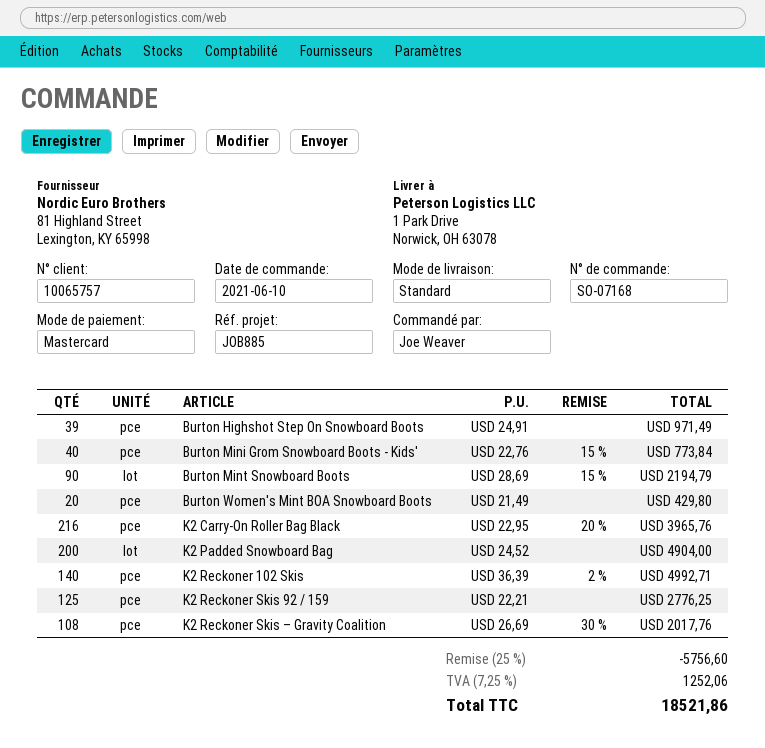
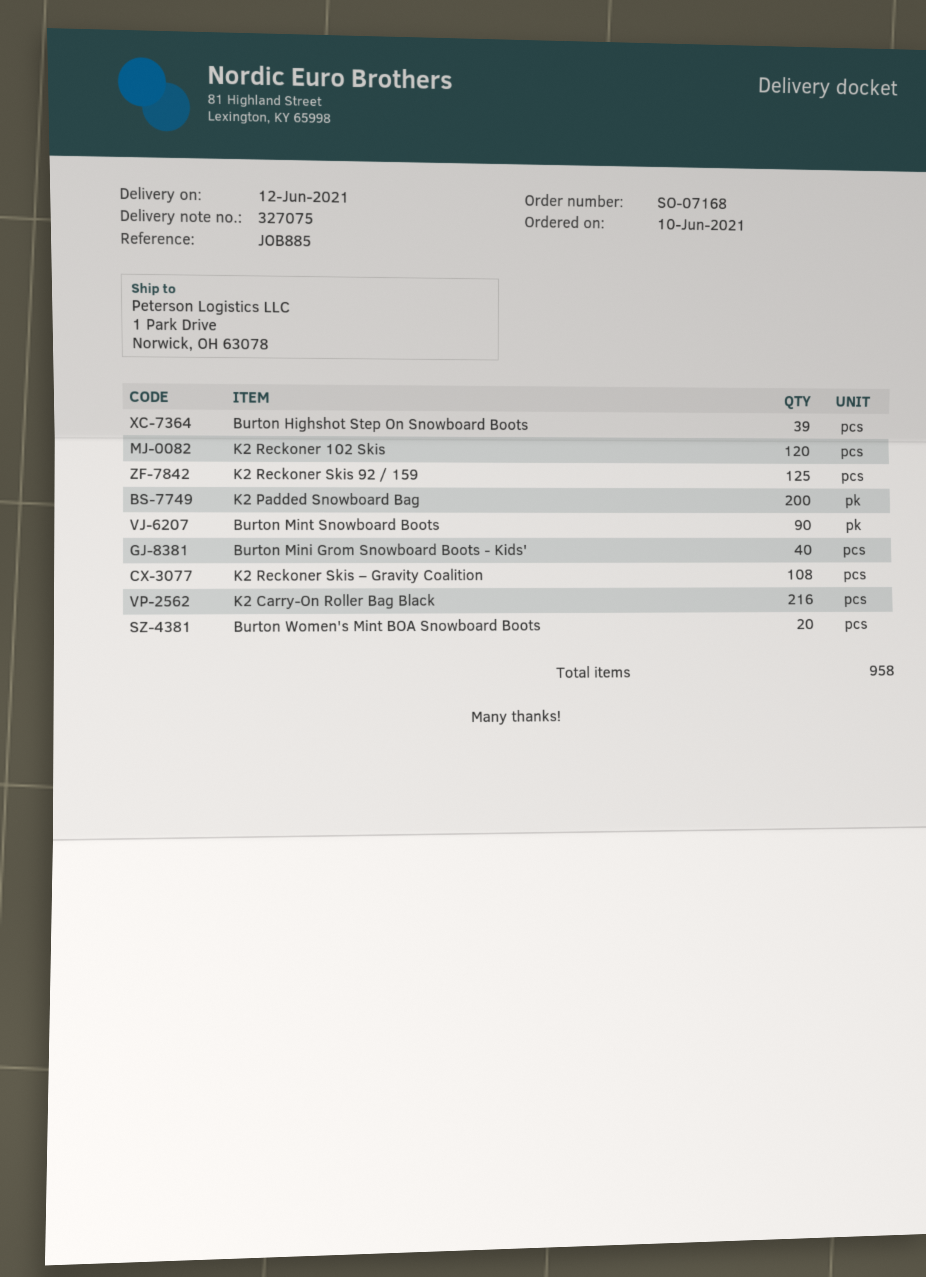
K2 Reckoner 102 Skis: 140 -> 120

